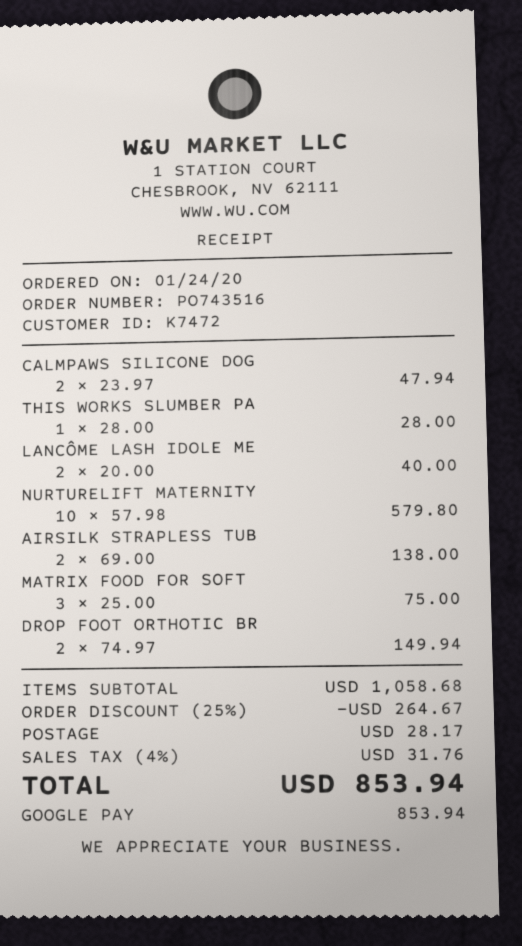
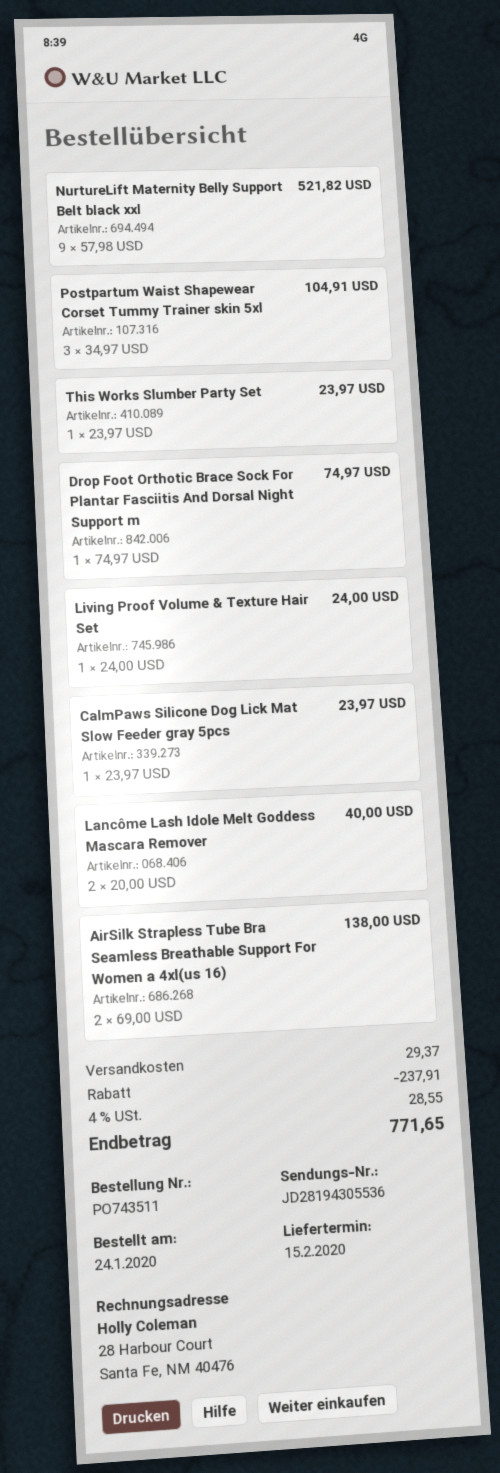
order number: PO743516 -> PO743511
CALMPAWS SILICONE DOG: 2 x 23.97 = 47.94 -> 1 x 23.97 = 23.97
THIS WORKS SLUMBER PA: 1 x 28.00 = 28.00 -> 1 x 23.97 = 23.97
NURTURELIFT MATERNITY: 10 x 57.98 = 579.80 -> 9 x 57.98 = 521.82
MATRIX FOOD FOR SOFT: 3 x 25.00 = 75.00 -> none
DROP FOOT ORTHOTIC BR: 2 x 74.97 = 149.94 -> 1 x 74.97 = 74.97
Postpartum Waist Shapewear Corset Tummy Trainer skin 5xl: none -> 3 x 34.97 = 104.91
Living Proof Volume & Texture Hair Set: none -> 1 x 24.00 = 24.00
discount: 264.67 -> 237.91
shipping: 28.17 -> 29.37
tax: 4% = 31.76 -> 4% = 28.55
total: 853.94 -> 771.65

